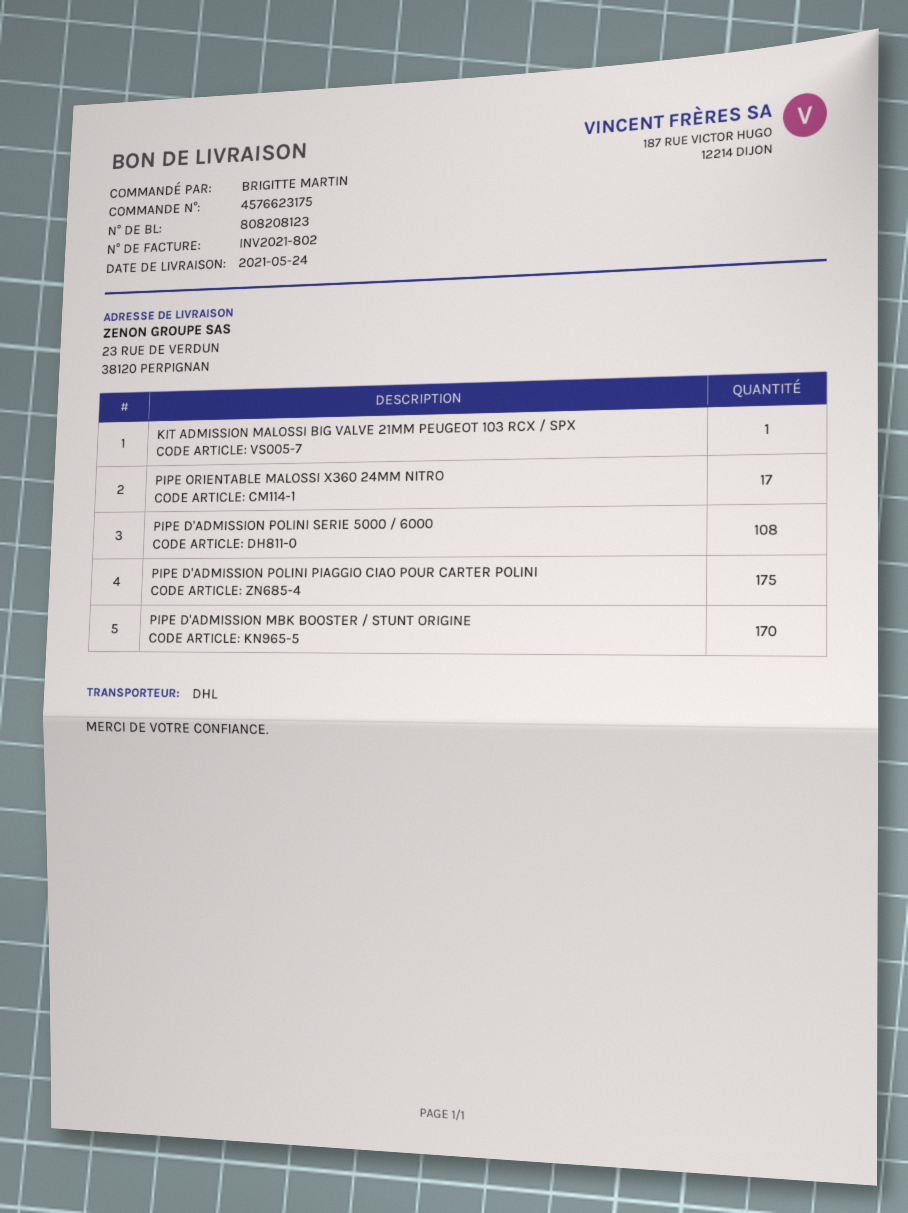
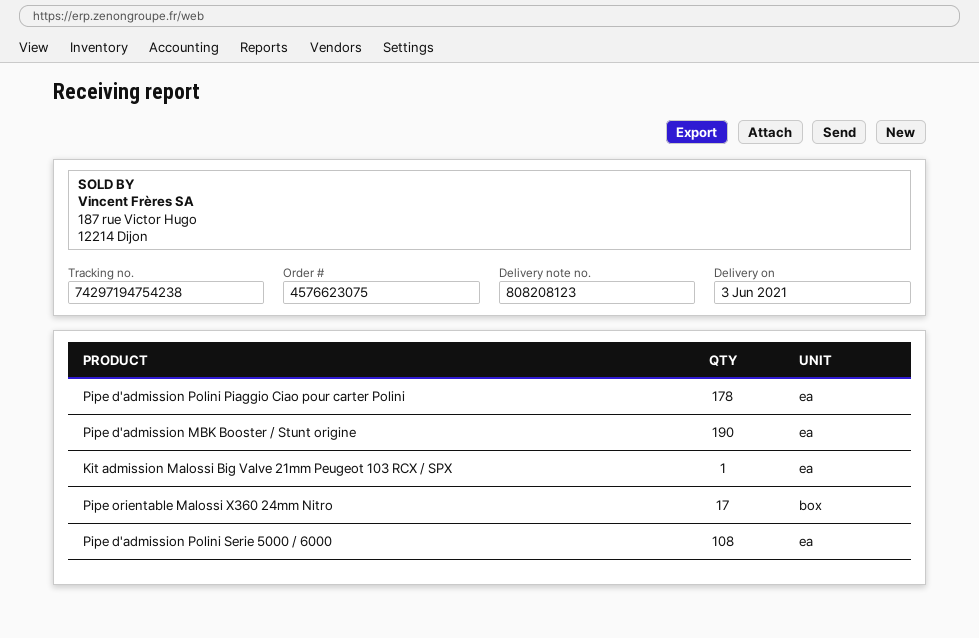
order number: 4576623175 -> 4576623075
delivery date: 2021-05-24 -> 2021-06-03
PIPE D'ADMISSION POLINI PIAGGIO CIAO POUR CARTER POLINI: 175 -> 178
PIPE D'ADMISSION MBK BOOSTER / STUNT ORIGINE: 170 -> 190

